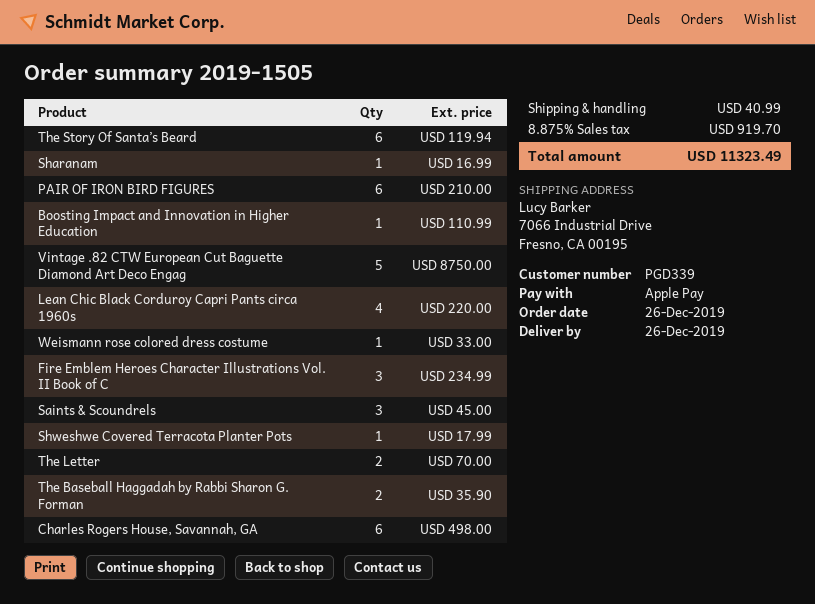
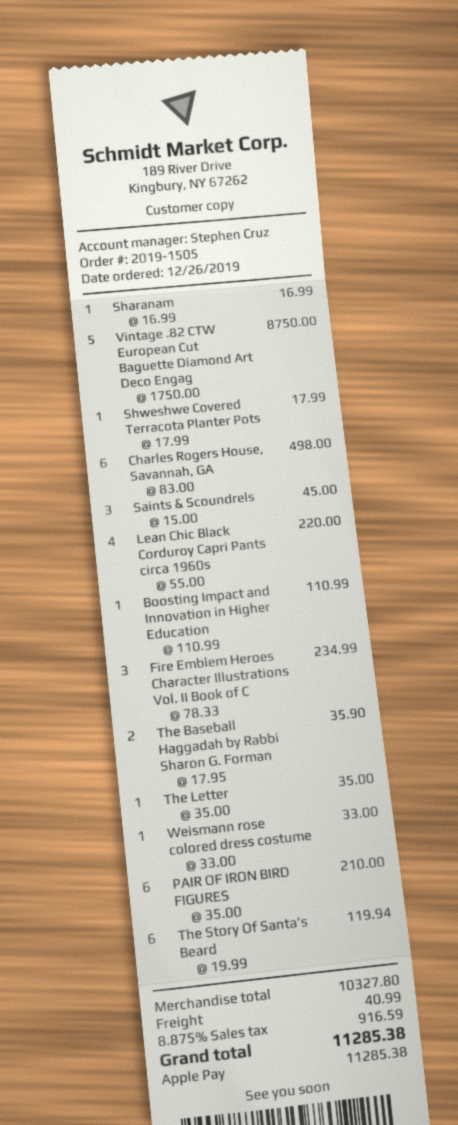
The Letter: 2 for 70.00 -> 1 for 35.00
tax: 8.875% = 919.70 -> 8.875% = 916.59
total: 11323.49 -> 11285.38

